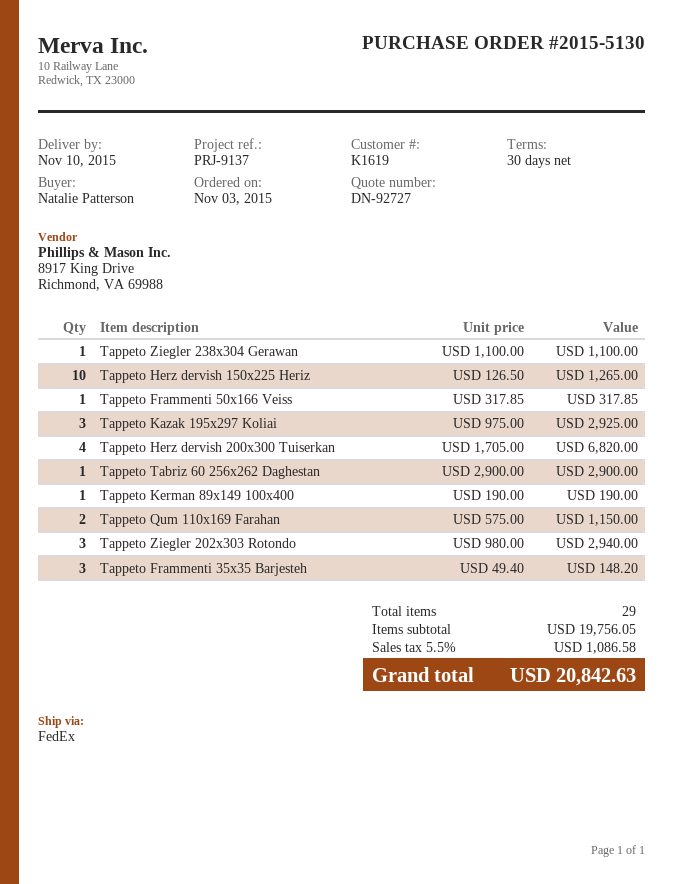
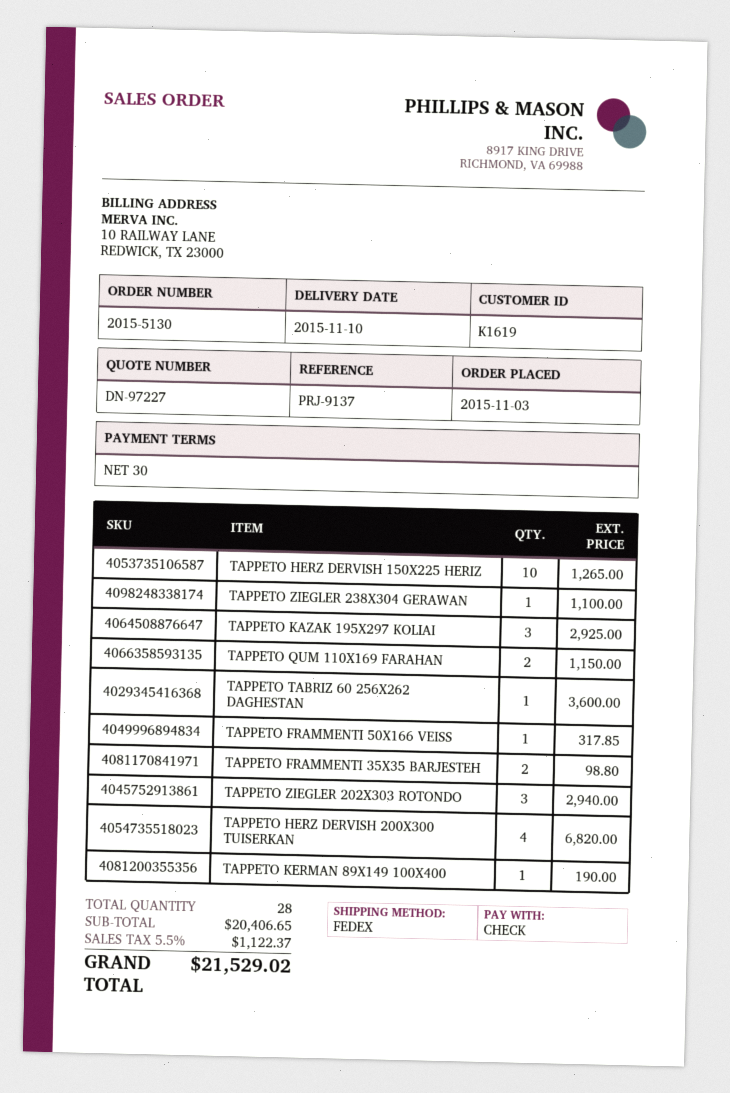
quote number: DN-92727 -> DN-97227
Tappeto Tabriz 60 256x262 Daghestan: 1 for 2900.00 -> 1 for 3600.00
Tappeto Frammenti 35x35 Barjesteh: 3 for 148.20 -> 2 for 98.80
total quantity: 29 -> 28
subtotal: 19756.05 -> 20406.65
tax: 5.5% = 1086.58 -> 5.5% = 1122.37
total: 20842.63 -> 21529.02

